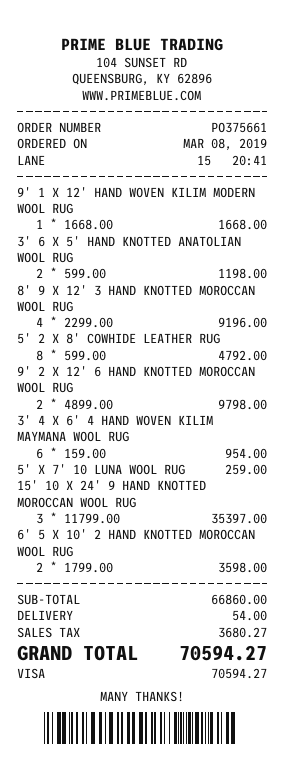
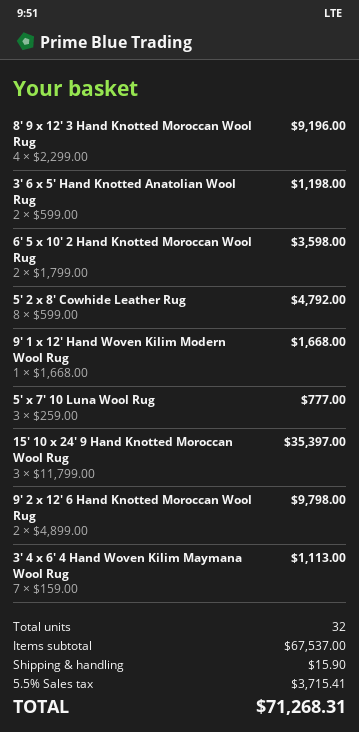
3' 4 X 6' 4 HAND WOVEN KILIM MAYMANA WOOL RUG: 6 x 159.00 = 954.00 -> 7 x 159.00 = 1113.00
5' X 7' 10 LUNA WOOL RUG: 1 x 259.00 = 259.00 -> 3 x 259.00 = 777.00
subtotal: 66860.00 -> 67537.00
shipping: 54.00 -> 15.90
tax: 3680.27 -> 3715.41
total: 70594.27 -> 71268.31

